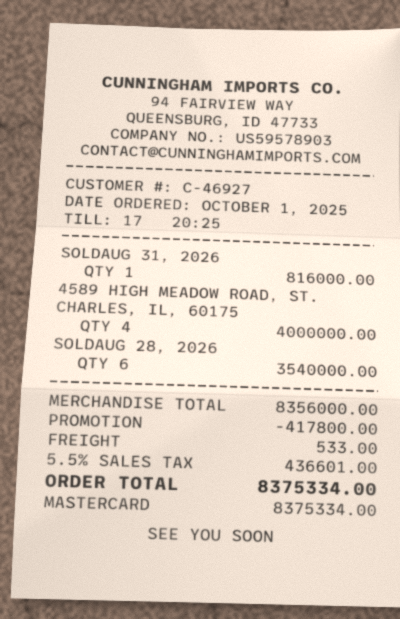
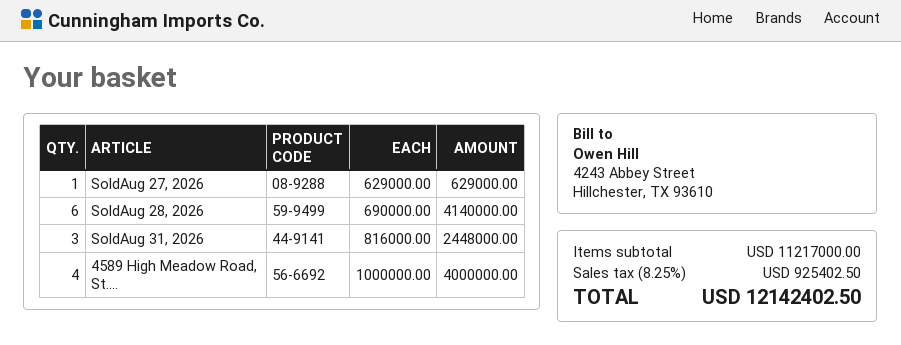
SOLDAUG 31, 2026: 1 for 816000.00 -> 3 for 2448000.00
SOLDAUG 28, 2026: 6 for 3540000.00 -> 6 for 4140000.00
SoldAug 27, 2026: none -> 1 for 629000.00
subtotal: 8356000.00 -> 11217000.00
discount: 417800.00 -> none
shipping: 533.00 -> none
tax: 5.5% = 436601.00 -> 8.25% = 925402.50
total: 8375334.00 -> 12142402.50

